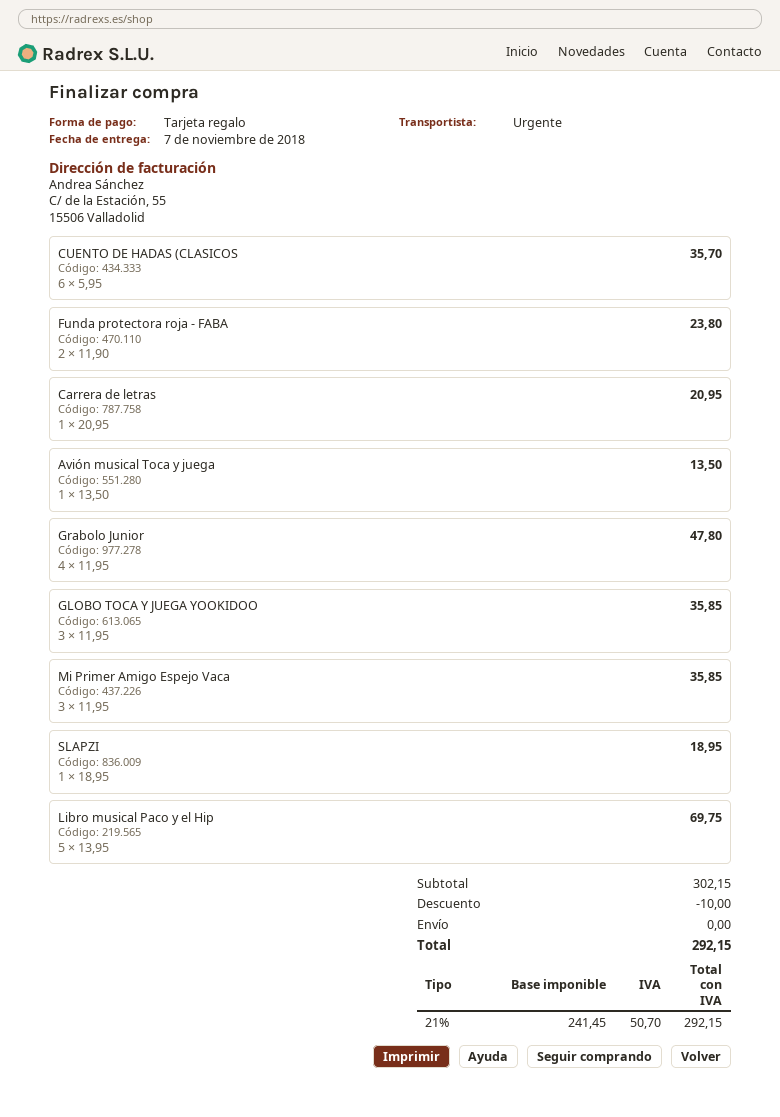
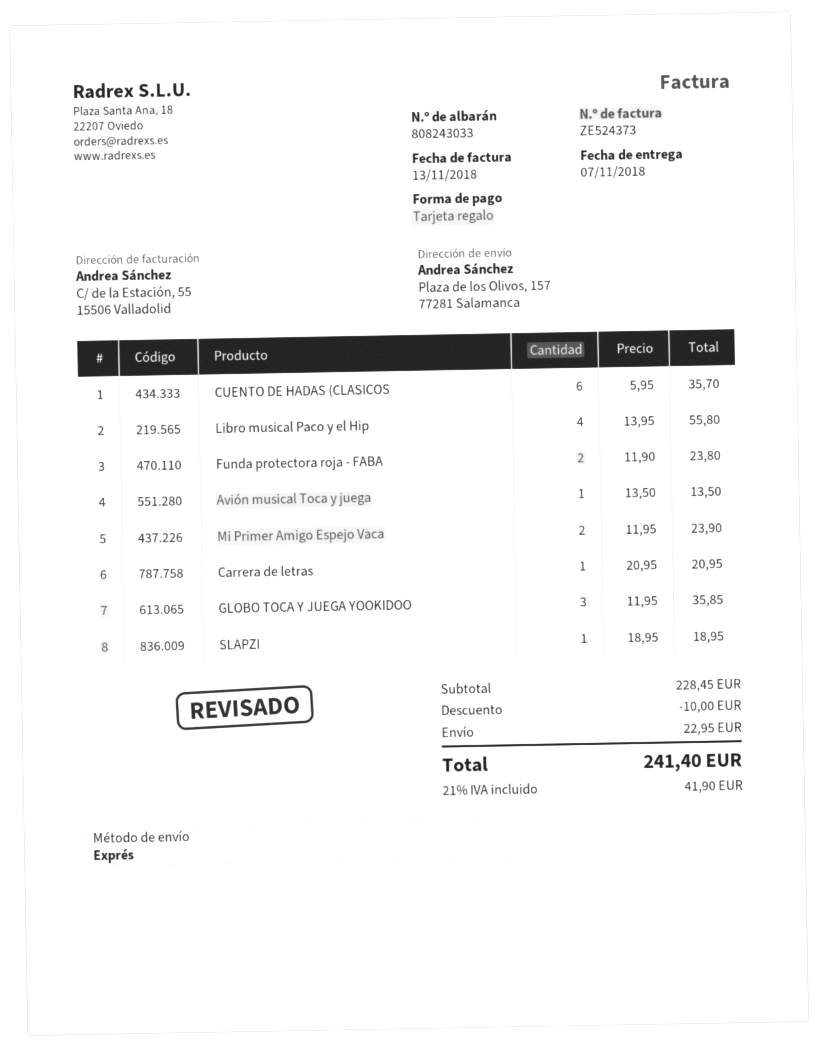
Grabolo Junior: 4 x 11.95 = 47.80 -> none
Mi Primer Amigo Espejo Vaca: 3 x 11.95 = 35.85 -> 2 x 11.95 = 23.90
Libro musical Paco y el Hip: 5 x 13.95 = 69.75 -> 4 x 13.95 = 55.80
subtotal: 302.15 -> 228.45
shipping: 0.00 -> 22.95
tax: 21% = 50.70 -> 21% = 41.90
total: 292.15 -> 241.40

